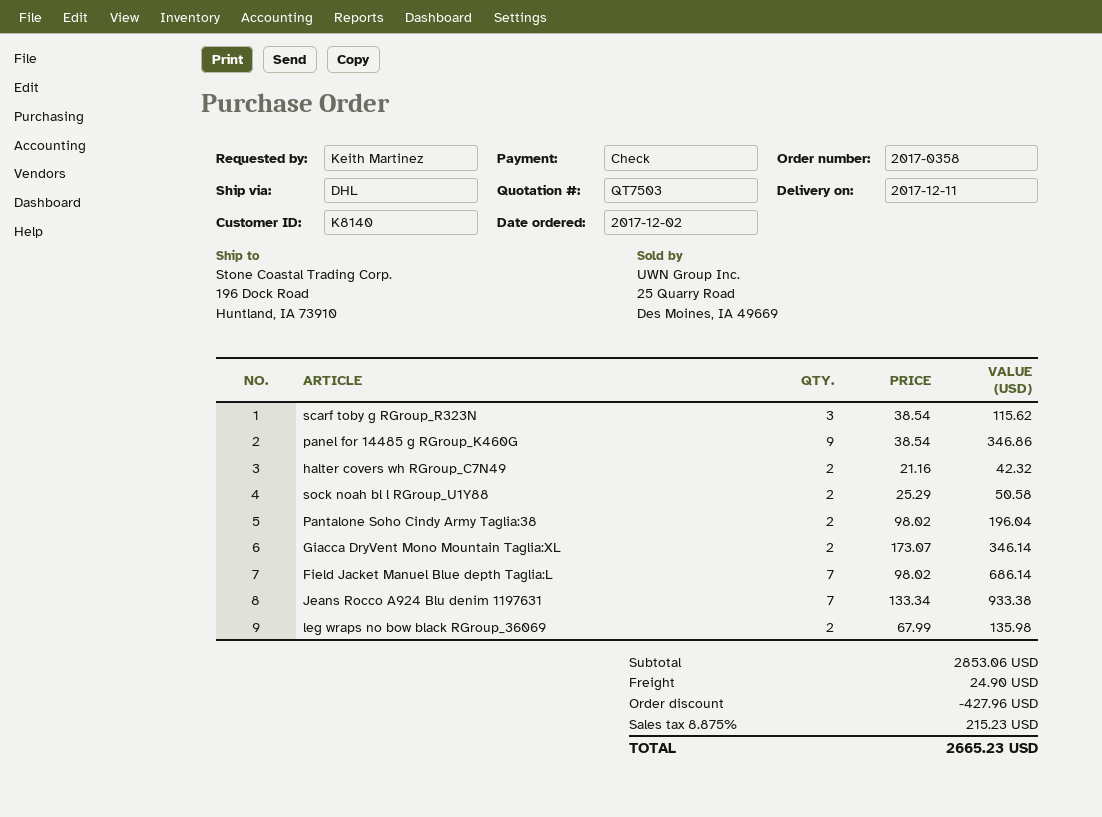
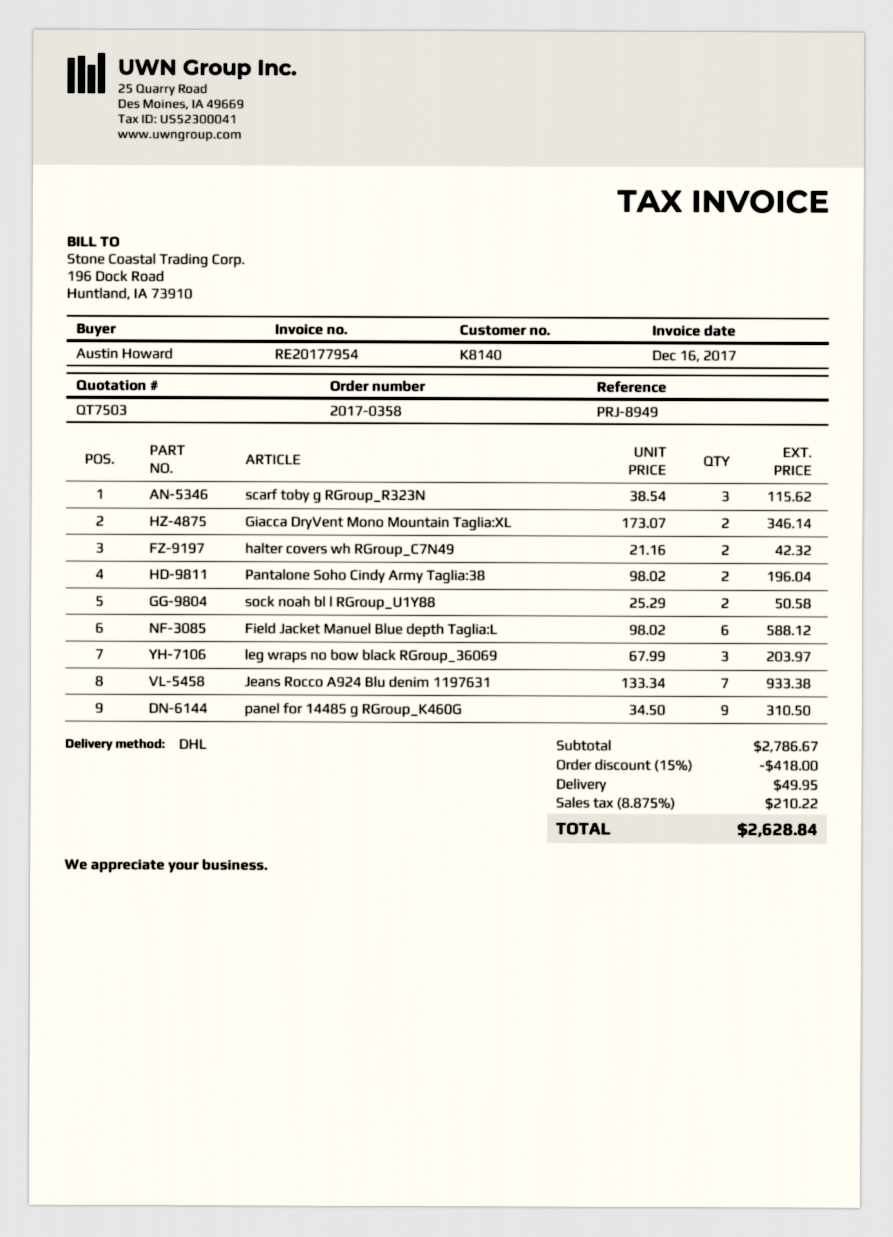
ordered by: Keith Martinez -> Austin Howard
panel for 14485 g RGroup_K460G: 9 x 38.54 = 346.86 -> 9 x 34.50 = 310.50
Field Jacket Manuel Blue depth Taglia:L: 7 x 98.02 = 686.14 -> 6 x 98.02 = 588.12
leg wraps no bow black RGroup_36069: 2 x 67.99 = 135.98 -> 3 x 67.99 = 203.97
subtotal: 2853.06 -> 2786.67
discount: 427.96 -> 418.00
shipping: 24.90 -> 49.95
tax: 8.875% = 215.23 -> 8.875% = 210.22
total: 2665.23 -> 2628.84

